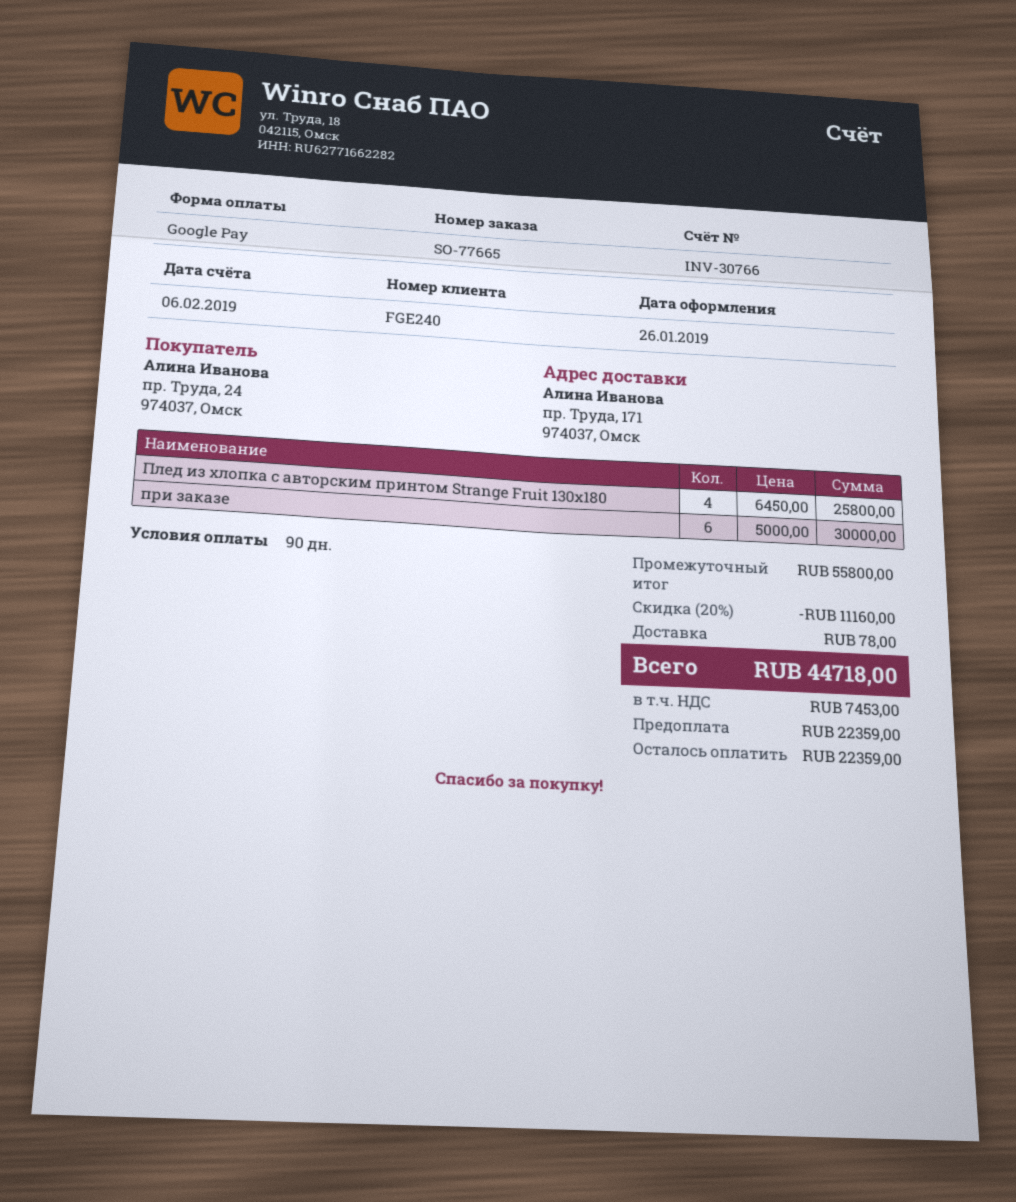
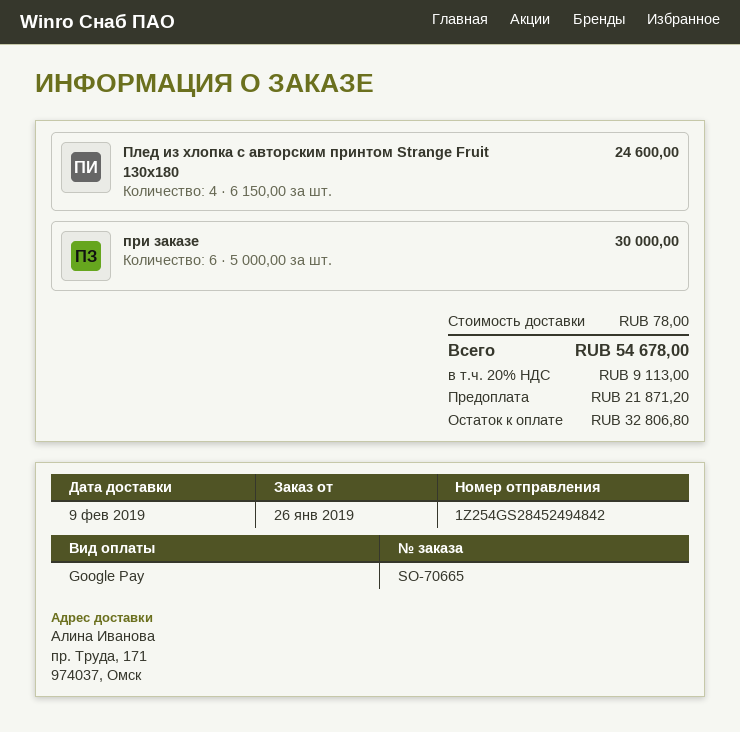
order number: SO-77665 -> SO-70665
Плед из хлопка с авторским принтом Strange Fruit 130x180: 4 x 6450.00 = 25800.00 -> 4 x 6150.00 = 24600.00
discount: 20% = 11160.00 -> none
tax: 7453.00 -> 9113.00
total: 44718.00 -> 54678.00
deposit: 22359.00 -> 21871.20
balance: 22359.00 -> 32806.80

